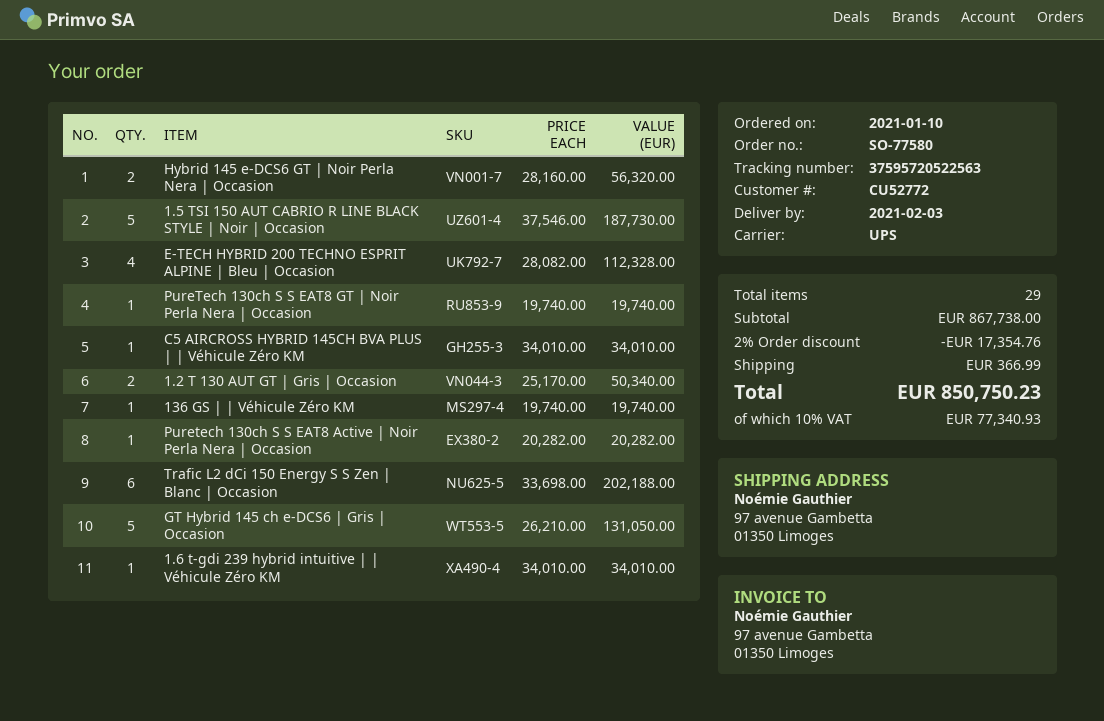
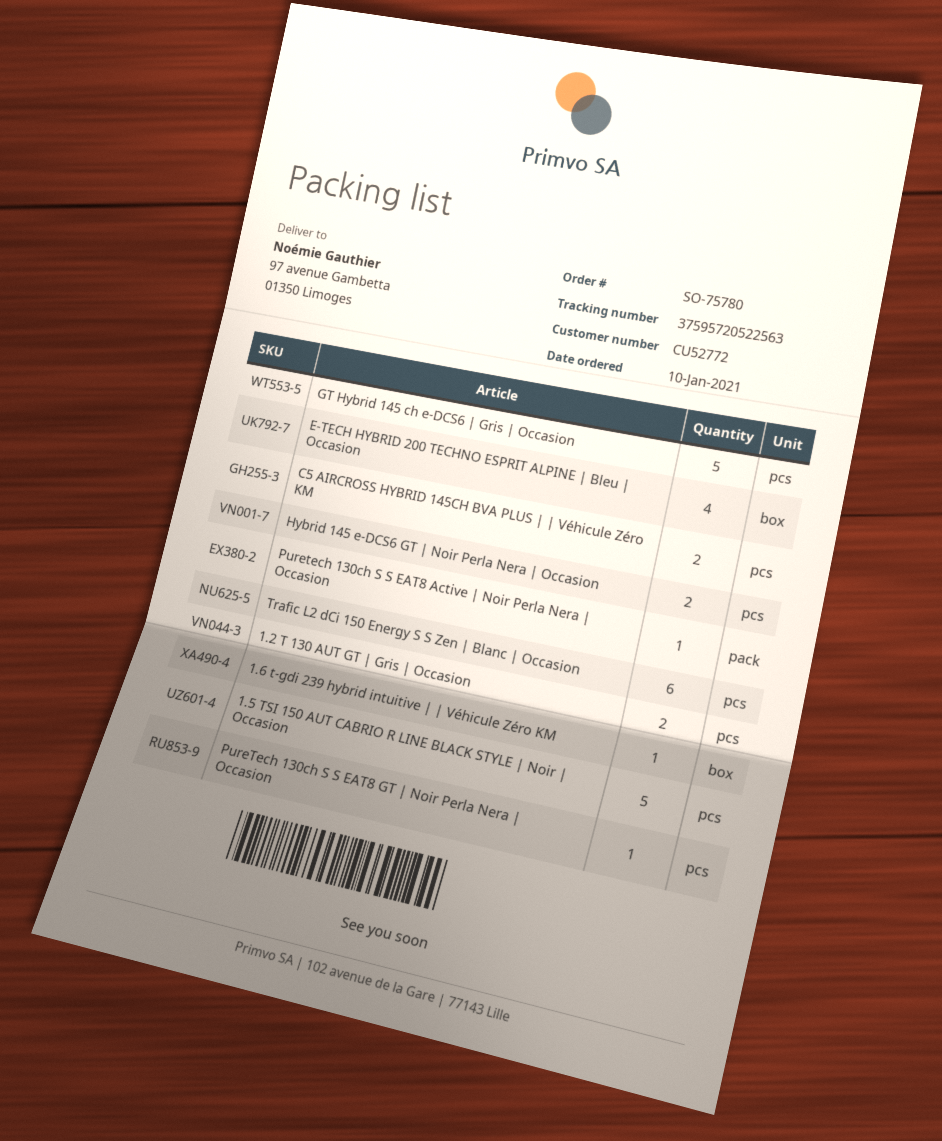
order number: SO-77580 -> SO-75780
C5 AIRCROSS HYBRID 145CH BVA PLUS | | Véhicule Zéro KM: 1 -> 2
136 GS | | Véhicule Zéro KM: 1 -> none

